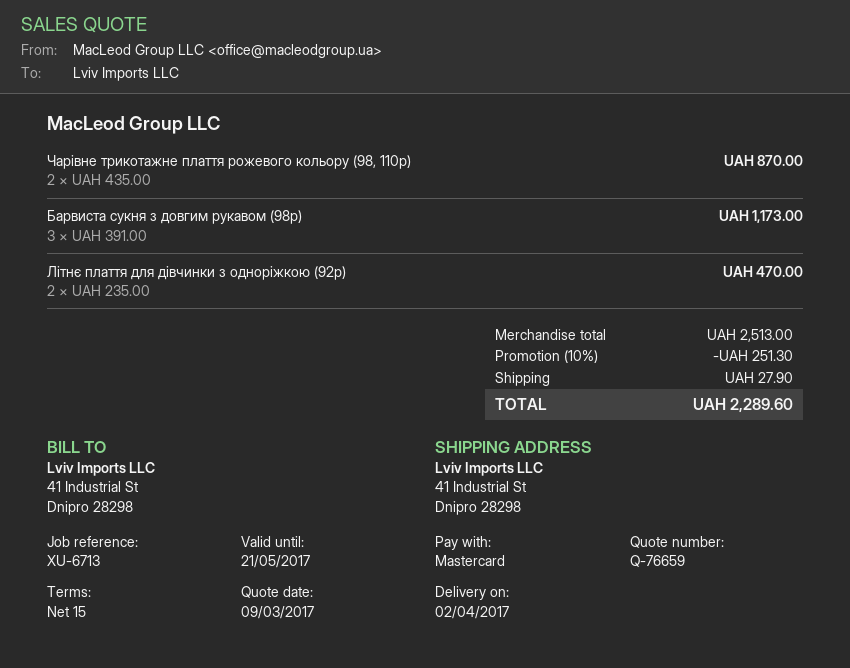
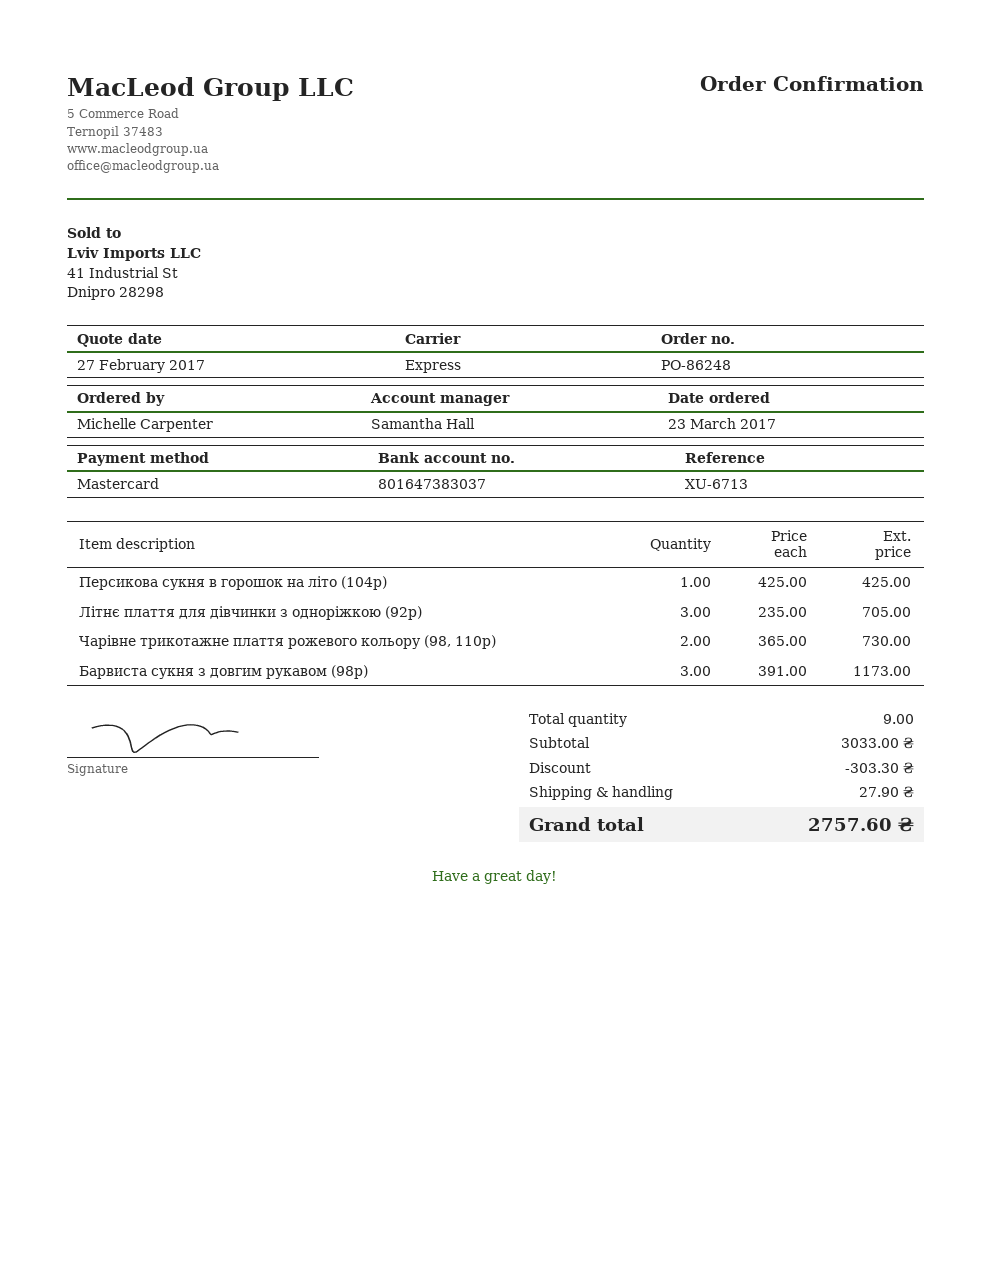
quote date: 2017-03-09 -> 2017-02-27
Чарівне трикотажне плаття рожевого кольору (98, 110р): 2 x 435.00 = 870.00 -> 2 x 365.00 = 730.00
Літнє плаття для дівчинки з одноріжкою (92р): 2 x 235.00 = 470.00 -> 3 x 235.00 = 705.00
Персикова сукня в горошок на літо (104р): none -> 1 x 425.00 = 425.00
subtotal: 2513.00 -> 3033.00
discount: 251.30 -> 303.30
total: 2289.60 -> 2757.60

